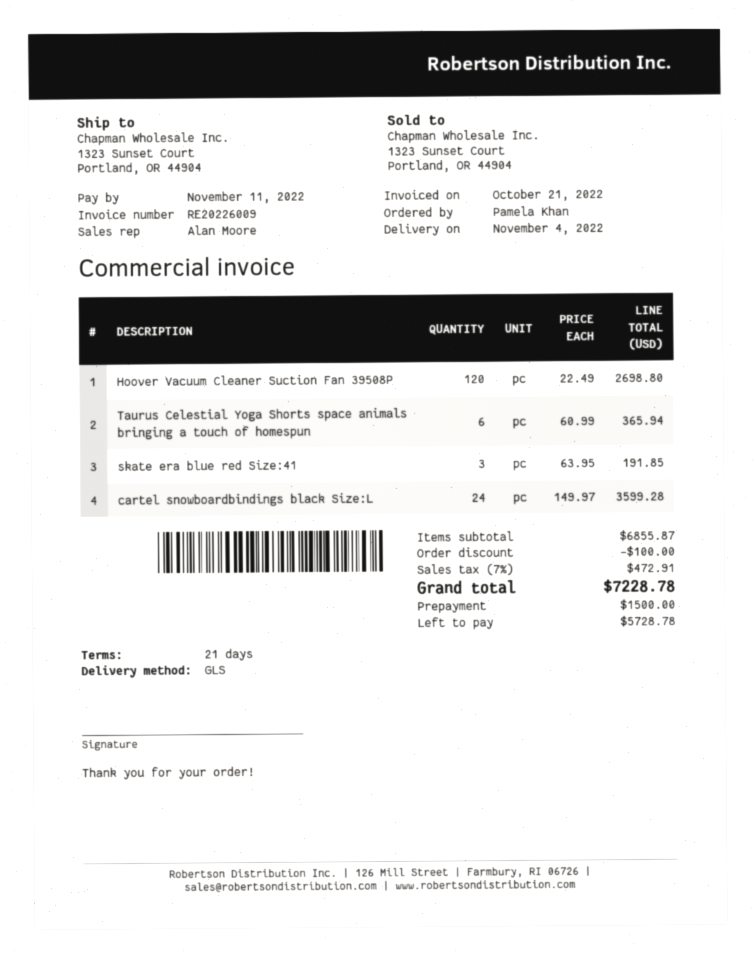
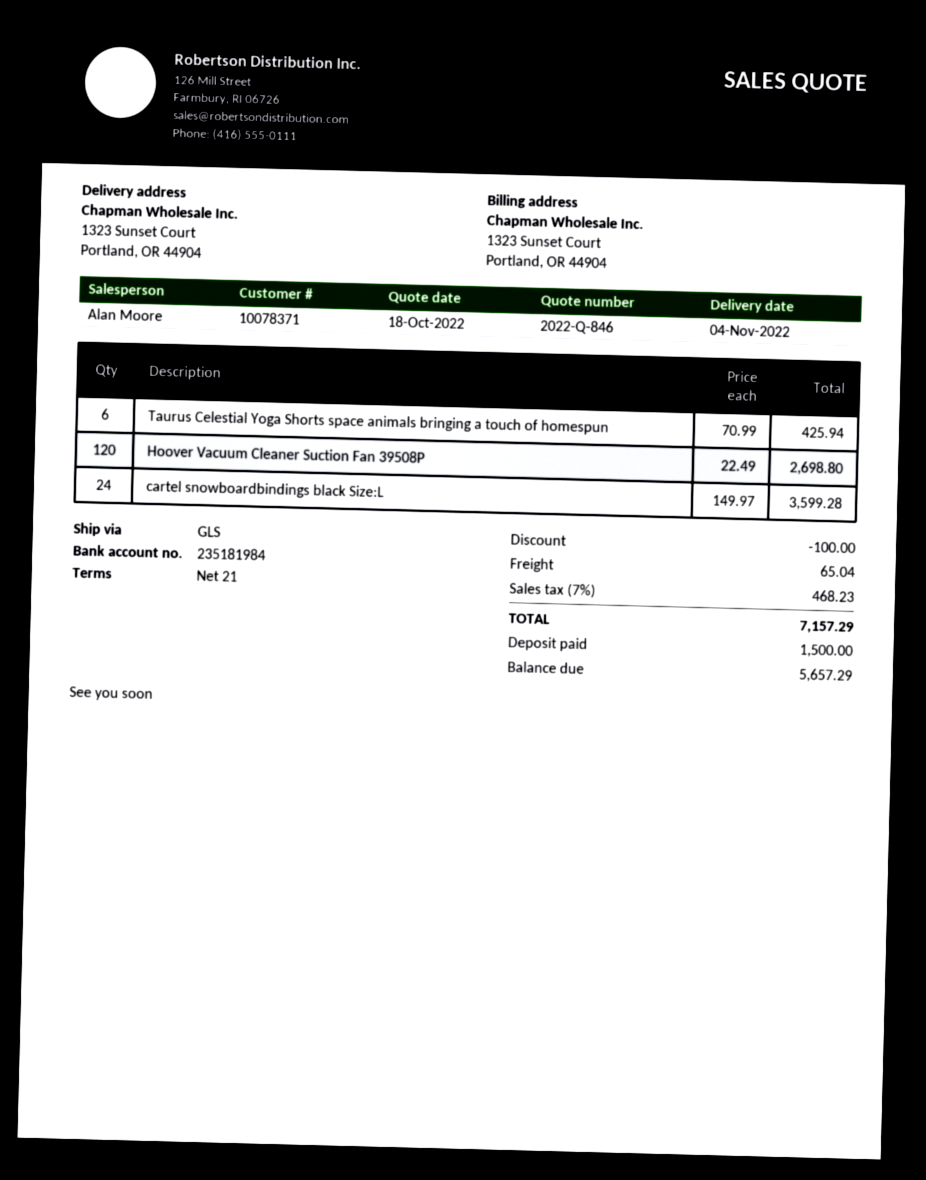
Taurus Celestial Yoga Shorts space animals bringing a touch of homespun: 6 x 60.99 = 365.94 -> 6 x 70.99 = 425.94
skate era blue red Size:41: 3 x 63.95 = 191.85 -> none
shipping: none -> 65.04
tax: 7% = 472.91 -> 7% = 468.23
total: 7228.78 -> 7157.29
balance: 5728.78 -> 5657.29

